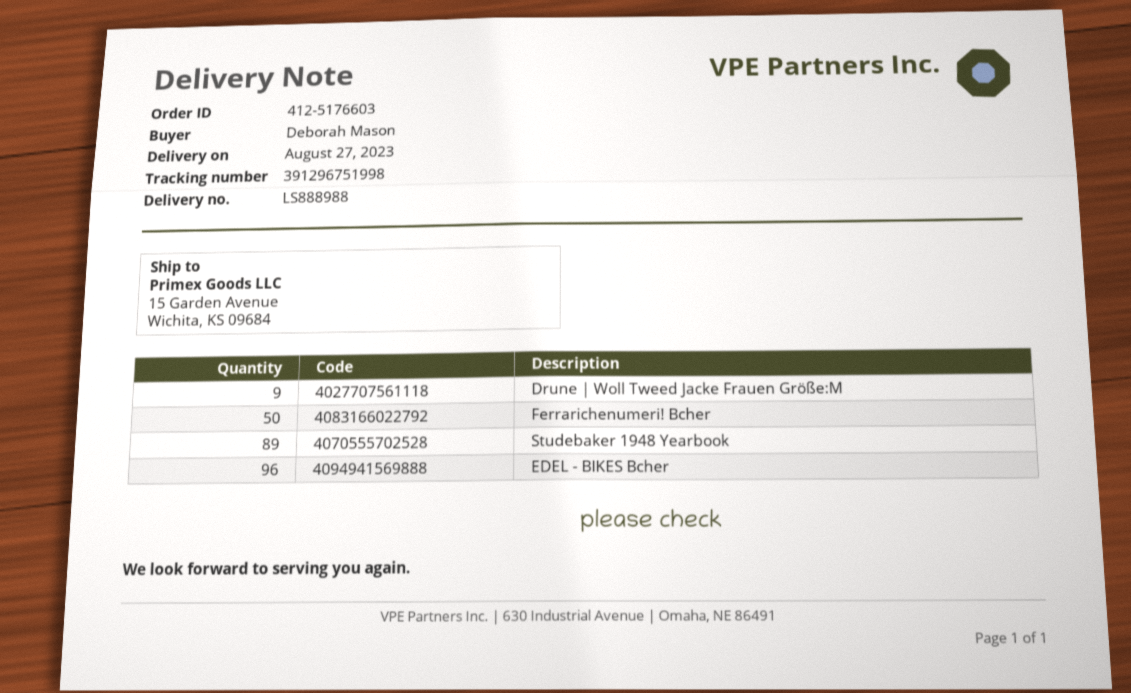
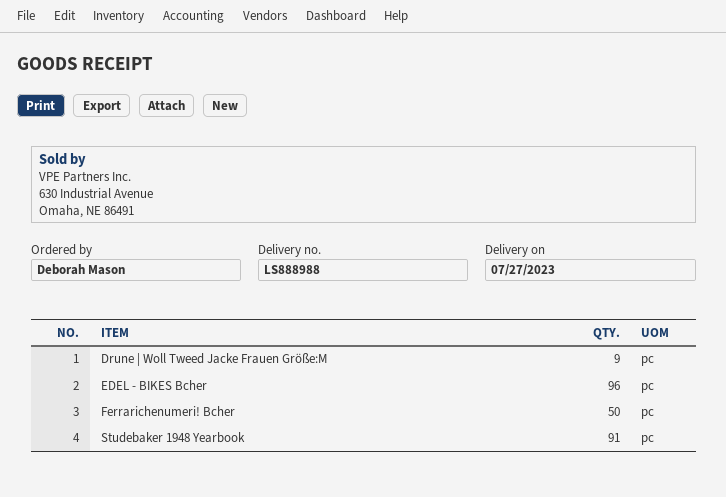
delivery date: 2023-08-27 -> 2023-07-27
Studebaker 1948 Yearbook: 89 -> 91

